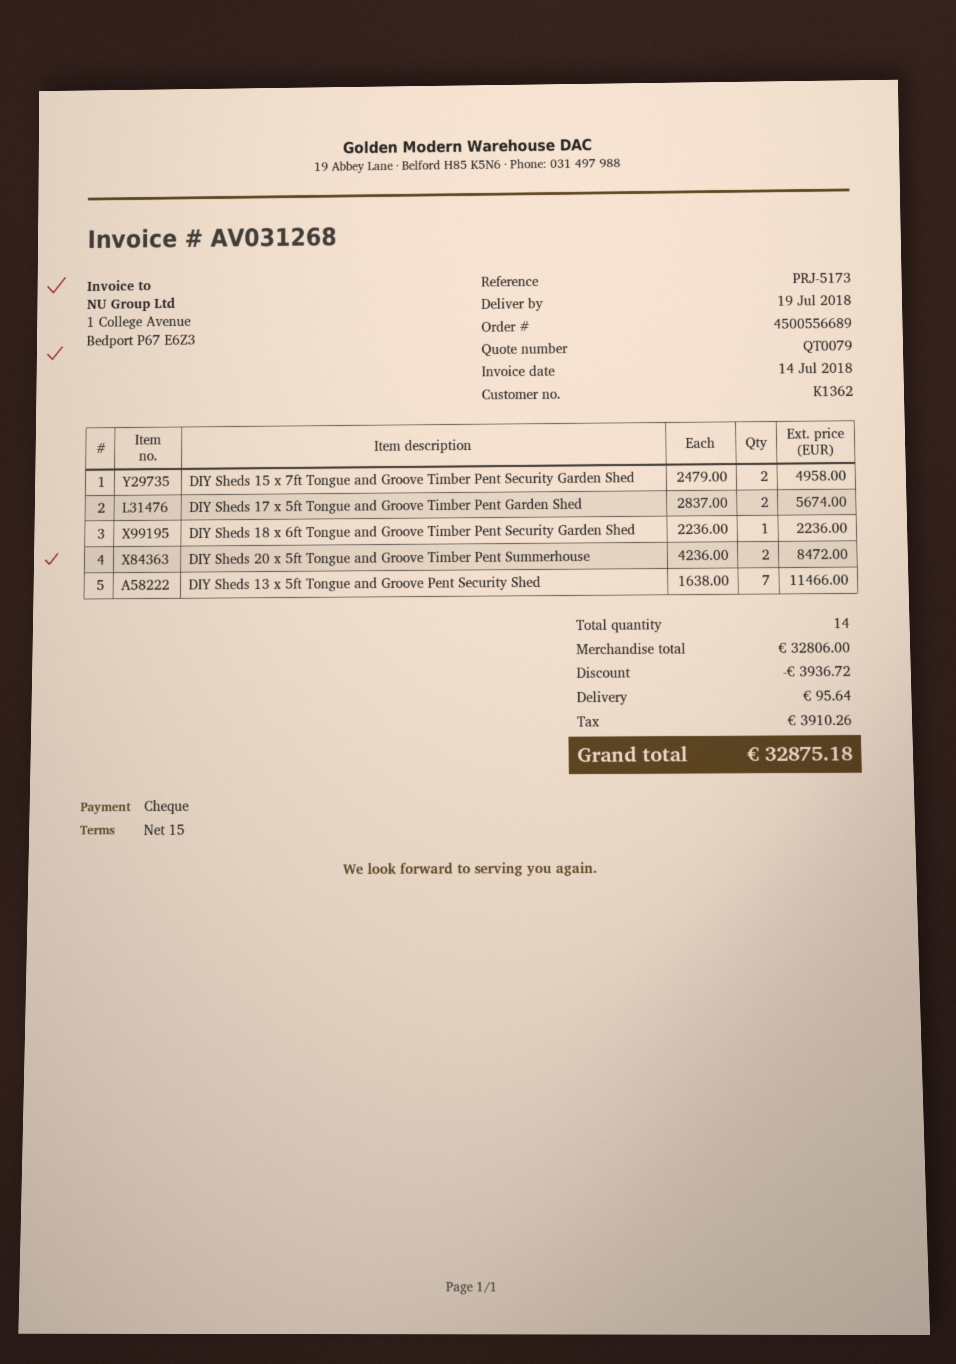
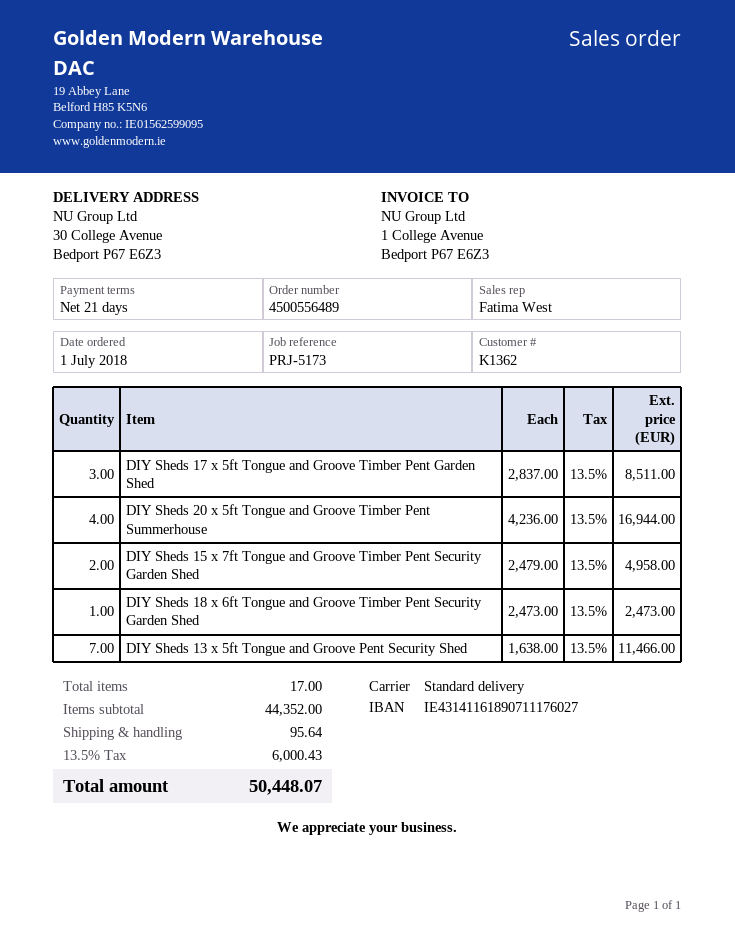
order number: 4500556689 -> 4500556489
payment terms: 15 days -> 21 days
DIY Sheds 17 x 5ft Tongue and Groove Timber Pent Garden Shed: 2 x 2837.00 = 5674.00 -> 3 x 2837.00 = 8511.00
DIY Sheds 18 x 6ft Tongue and Groove Timber Pent Security Garden Shed: 1 x 2236.00 = 2236.00 -> 1 x 2473.00 = 2473.00
DIY Sheds 20 x 5ft Tongue and Groove Timber Pent Summerhouse: 2 x 4236.00 = 8472.00 -> 4 x 4236.00 = 16944.00
total quantity: 14 -> 17
subtotal: 32806.00 -> 44352.00
discount: 3936.72 -> none
tax: 3910.26 -> 6000.43
total: 32875.18 -> 50448.07

